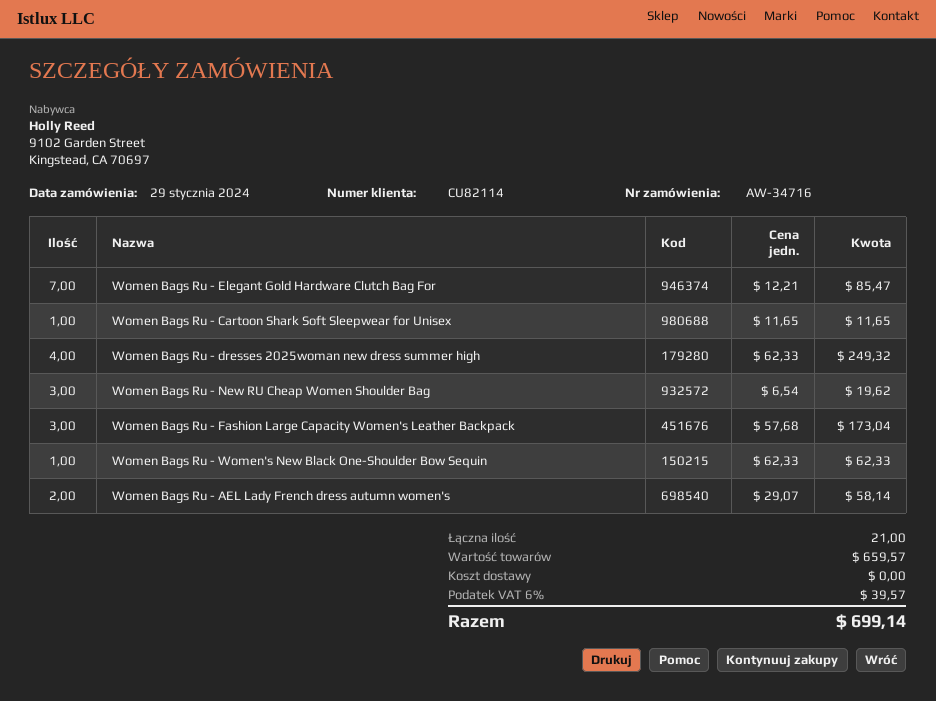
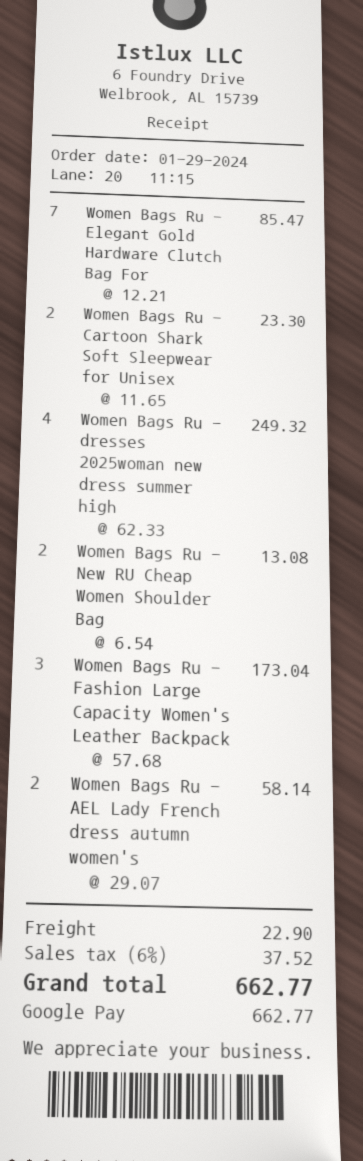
Women Bags Ru - Cartoon Shark Soft Sleepwear for Unisex: 1 x 11.65 = 11.65 -> 2 x 11.65 = 23.30
Women Bags Ru - New RU Cheap Women Shoulder Bag: 3 x 6.54 = 19.62 -> 2 x 6.54 = 13.08
Women Bags Ru - Women's New Black One-Shoulder Bow Sequin: 1 x 62.33 = 62.33 -> none
shipping: 0.00 -> 22.90
tax: 6% = 39.57 -> 6% = 37.52
total: 699.14 -> 662.77

